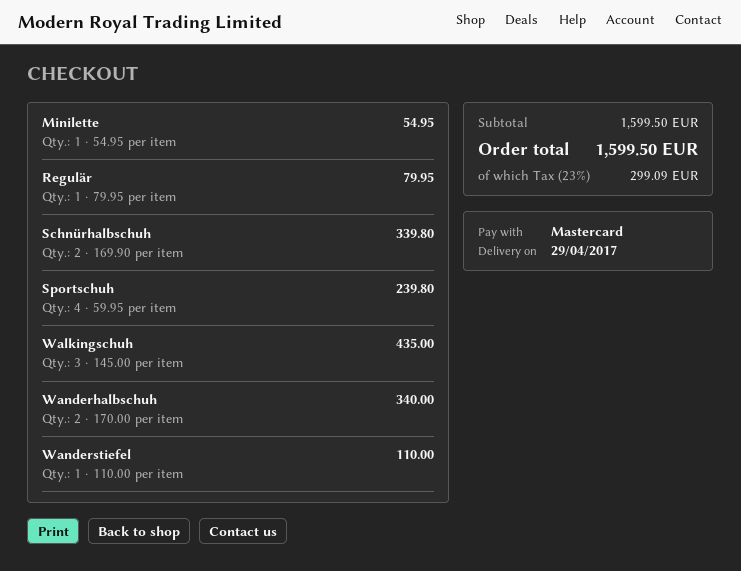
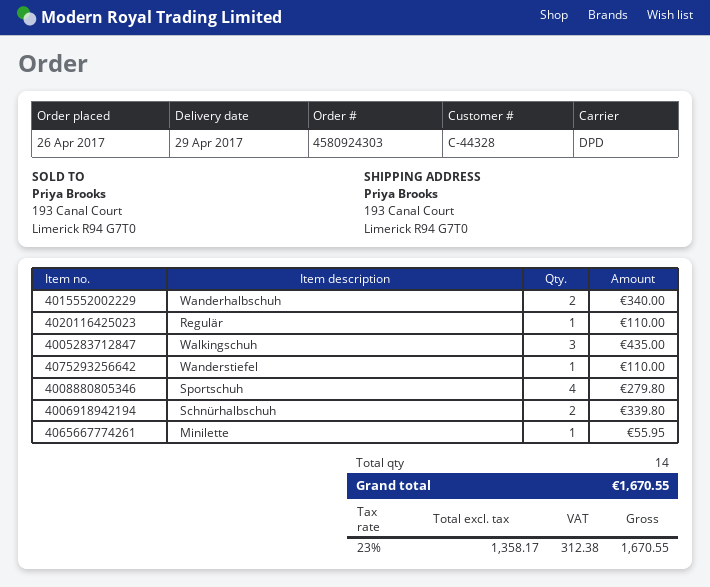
Minilette: 1 for 54.95 -> 1 for 55.95
Regulär: 1 for 79.95 -> 1 for 110.00
Sportschuh: 4 for 239.80 -> 4 for 279.80
tax: 23% = 299.09 -> 23% = 312.38
total: 1599.50 -> 1670.55

